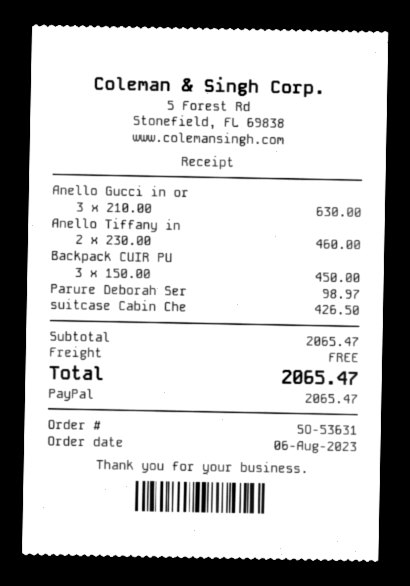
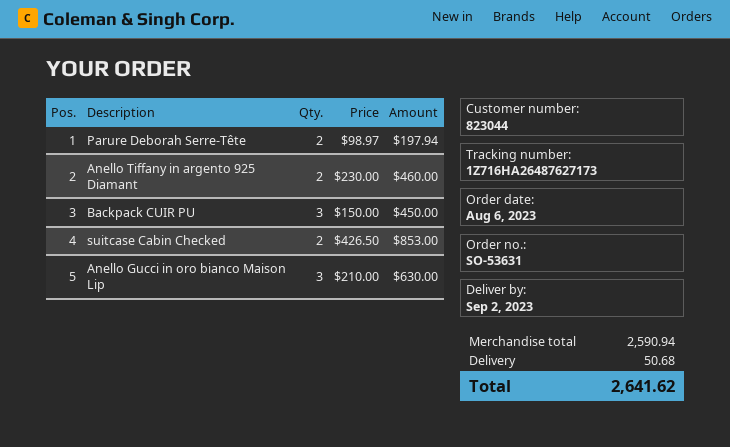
Parure Deborah Ser: 1 x 98.97 = 98.97 -> 2 x 98.97 = 197.94
suitcase Cabin Che: 1 x 426.50 = 426.50 -> 2 x 426.50 = 853.00
subtotal: 2065.47 -> 2590.94
shipping: 0.00 -> 50.68
total: 2065.47 -> 2641.62

